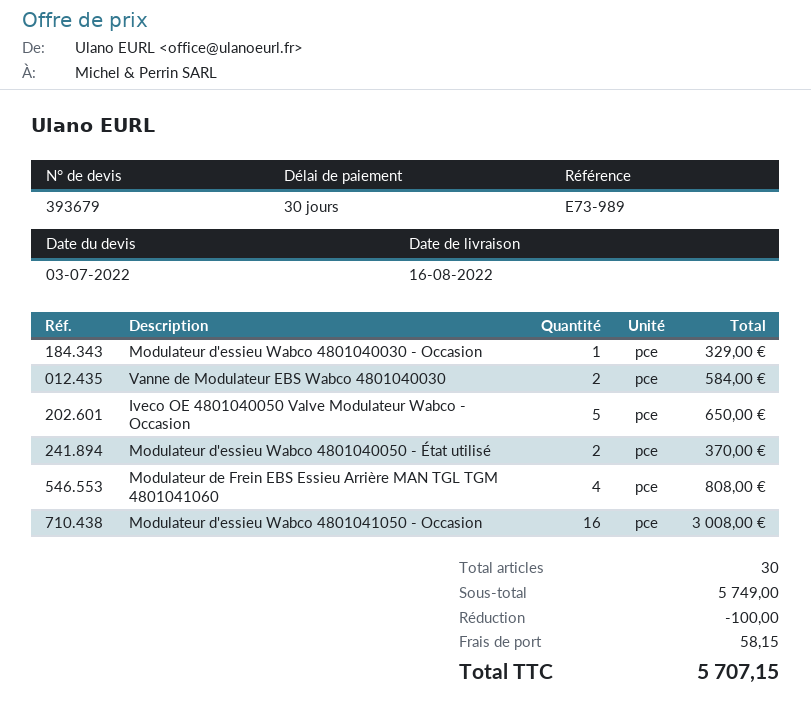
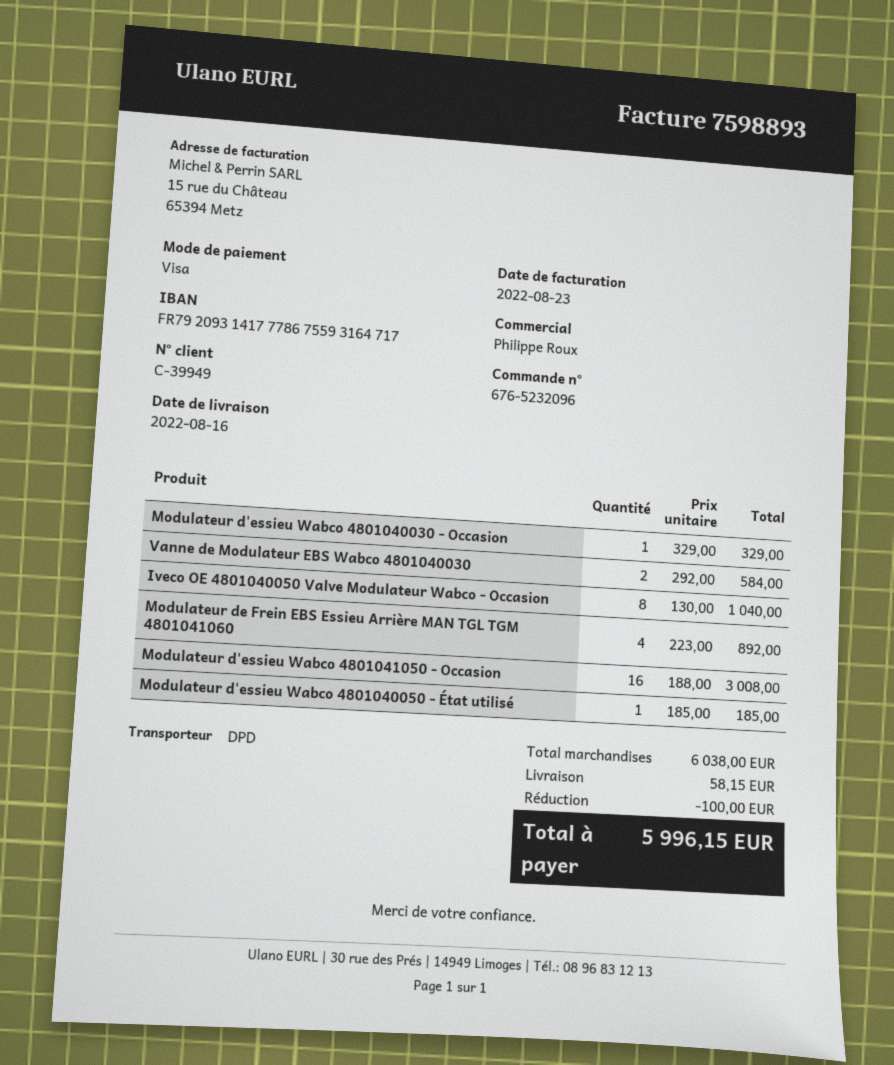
Iveco OE 4801040050 Valve Modulateur Wabco - Occasion: 5 for 650.00 -> 8 for 1040.00
Modulateur d'essieu Wabco 4801040050 - État utilisé: 2 for 370.00 -> 1 for 185.00
Modulateur de Frein EBS Essieu Arrière MAN TGL TGM 4801041060: 4 for 808.00 -> 4 for 892.00
subtotal: 5749.00 -> 6038.00
total: 5707.15 -> 5996.15

